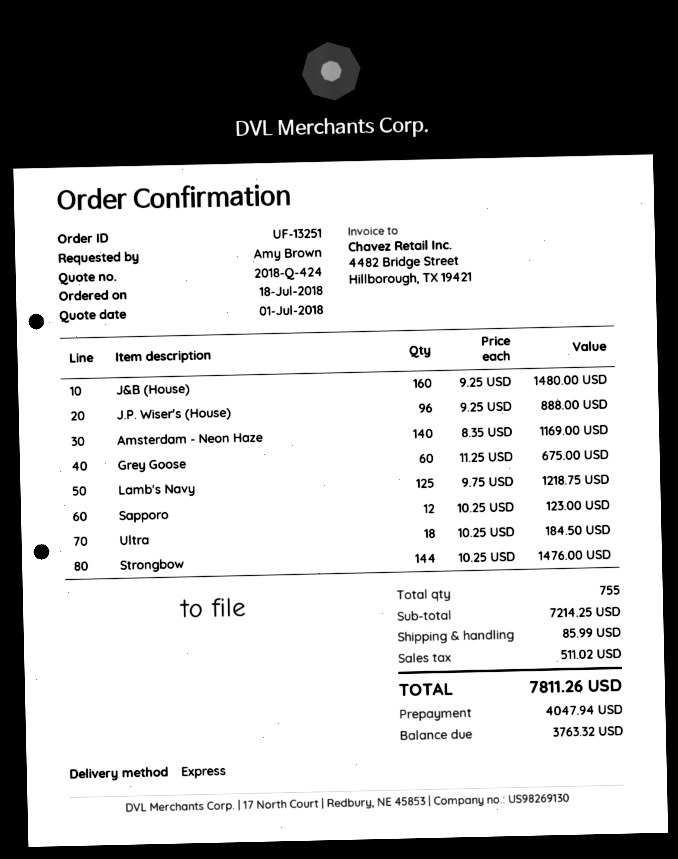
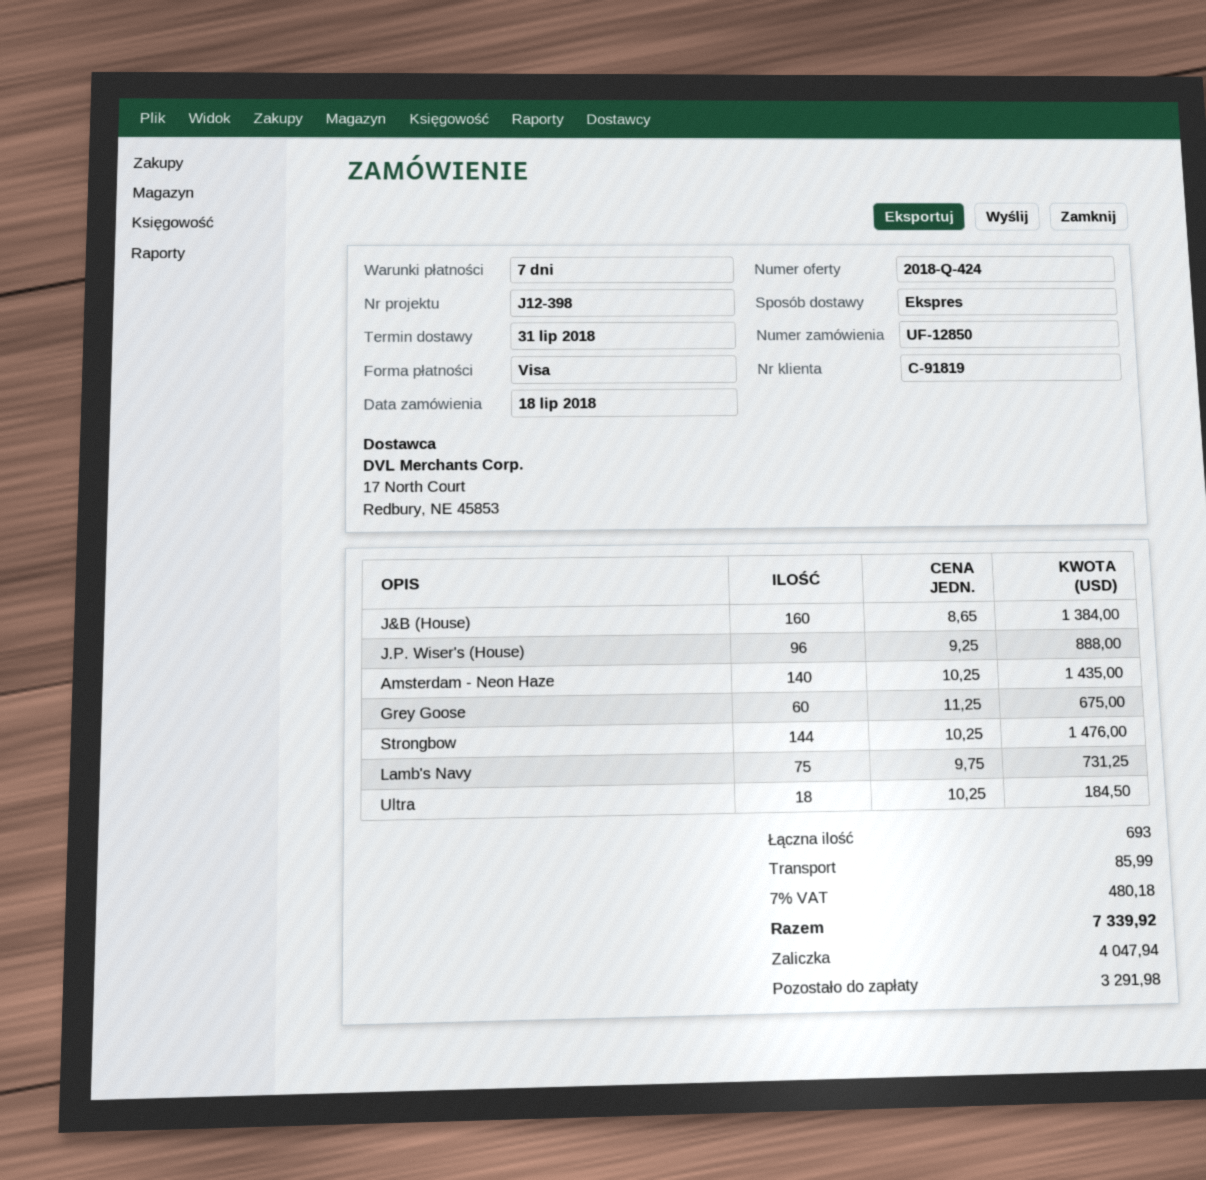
order number: UF-13251 -> UF-12850
J&B (House): 160 x 9.25 = 1480.00 -> 160 x 8.65 = 1384.00
Amsterdam - Neon Haze: 140 x 8.35 = 1169.00 -> 140 x 10.25 = 1435.00
Lamb's Navy: 125 x 9.75 = 1218.75 -> 75 x 9.75 = 731.25
Sapporo: 12 x 10.25 = 123.00 -> none
total quantity: 755 -> 693
tax: 511.02 -> 480.18
total: 7811.26 -> 7339.92
balance: 3763.32 -> 3291.98

